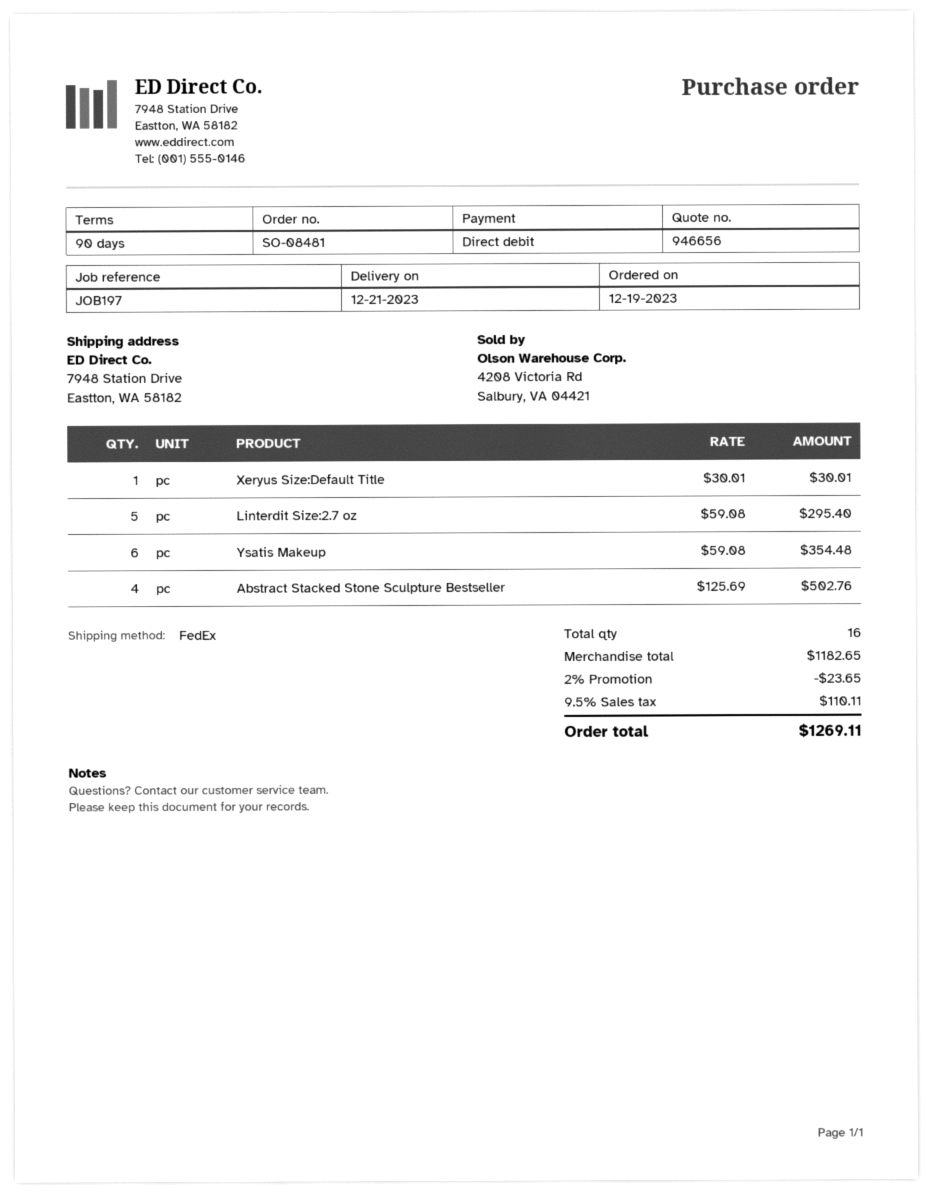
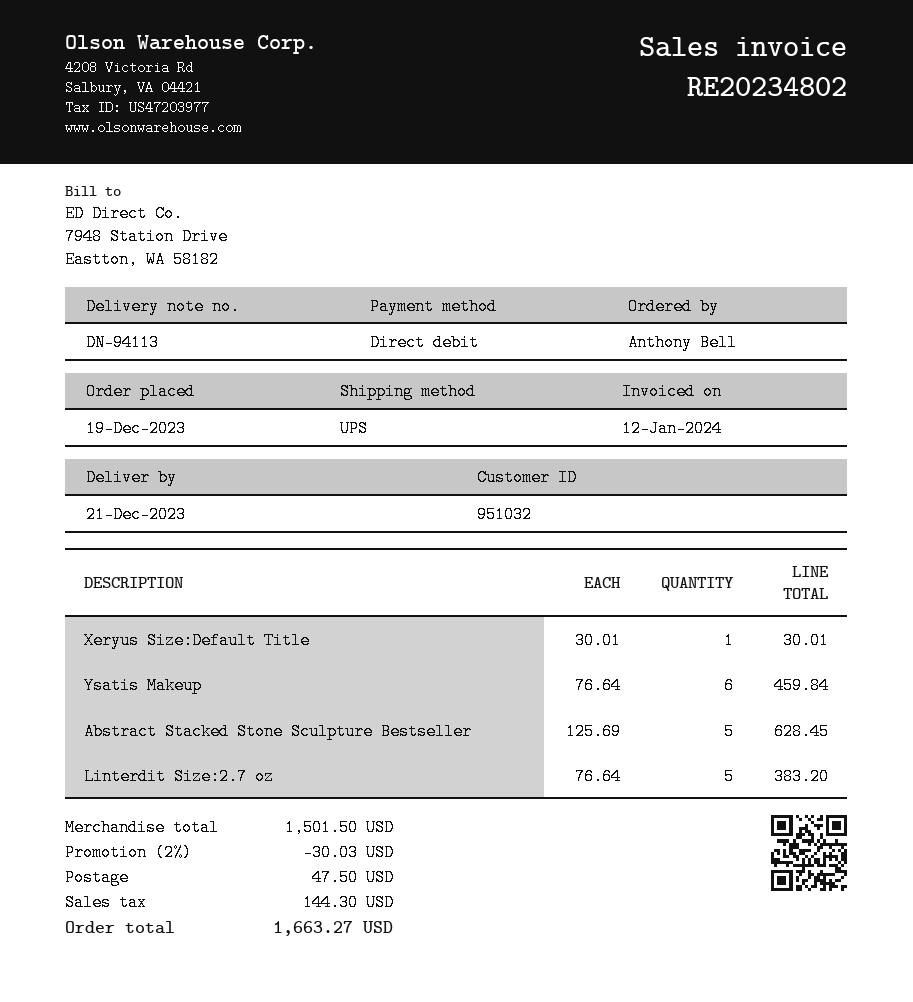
shipping method: FedEx -> UPS
Linterdit Size:2.7 oz: 5 x 59.08 = 295.40 -> 5 x 76.64 = 383.20
Ysatis Makeup: 6 x 59.08 = 354.48 -> 6 x 76.64 = 459.84
Abstract Stacked Stone Sculpture Bestseller: 4 x 125.69 = 502.76 -> 5 x 125.69 = 628.45
subtotal: 1182.65 -> 1501.50
discount: 2% = 23.65 -> 2% = 30.03
shipping: none -> 47.50
tax: 110.11 -> 144.30
total: 1269.11 -> 1663.27

